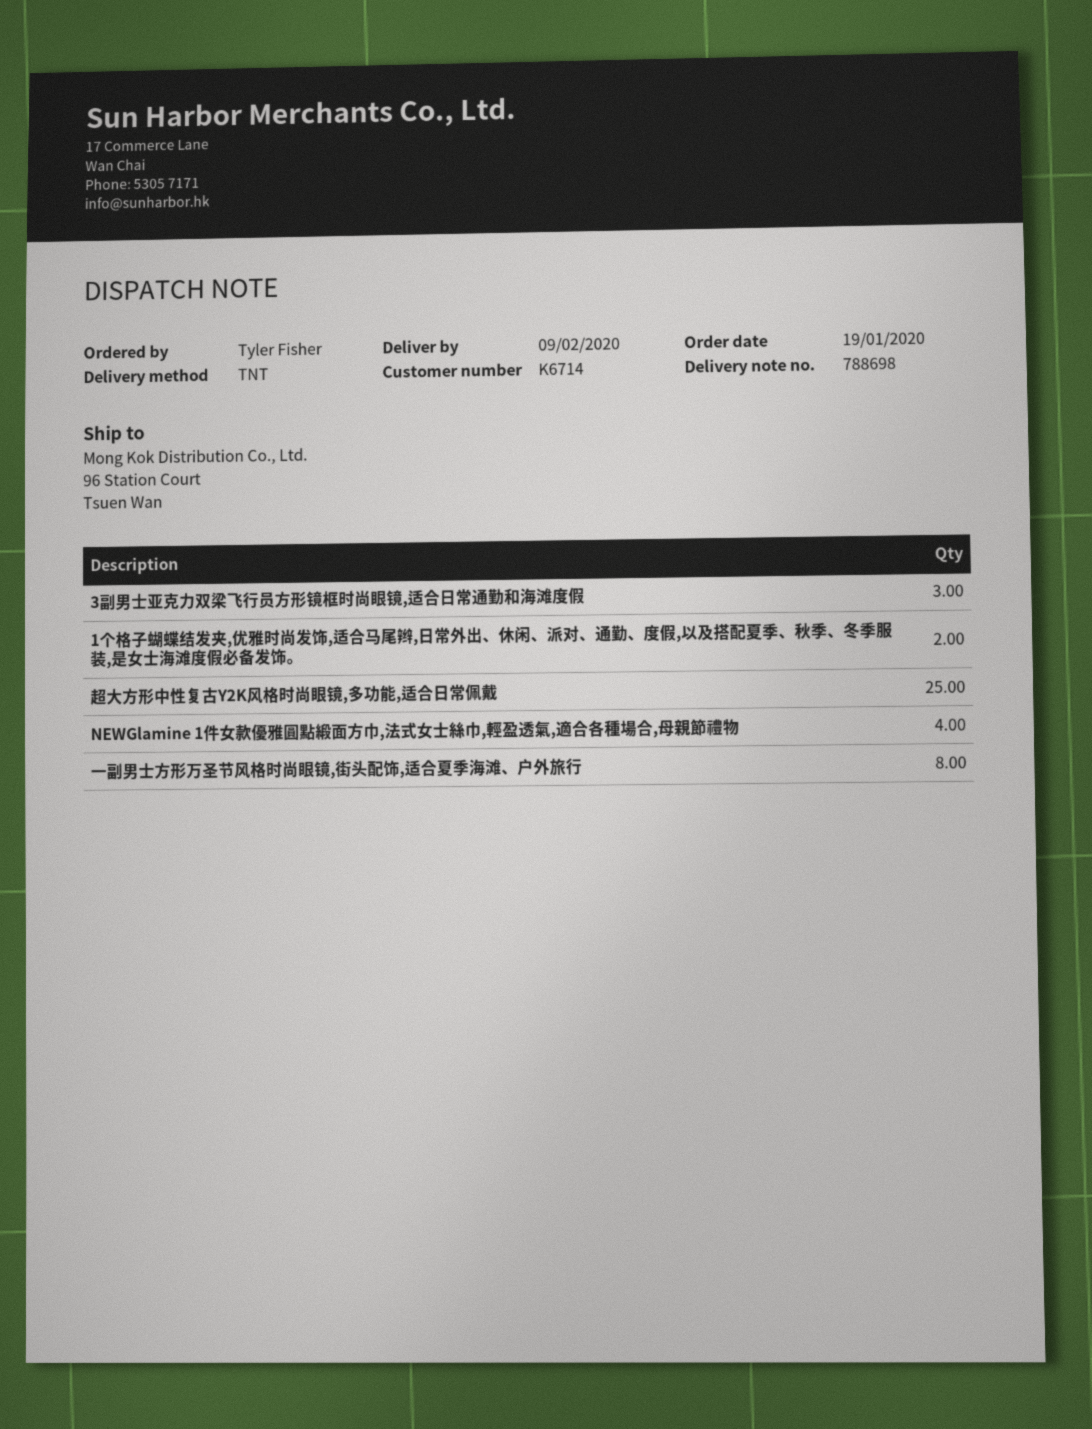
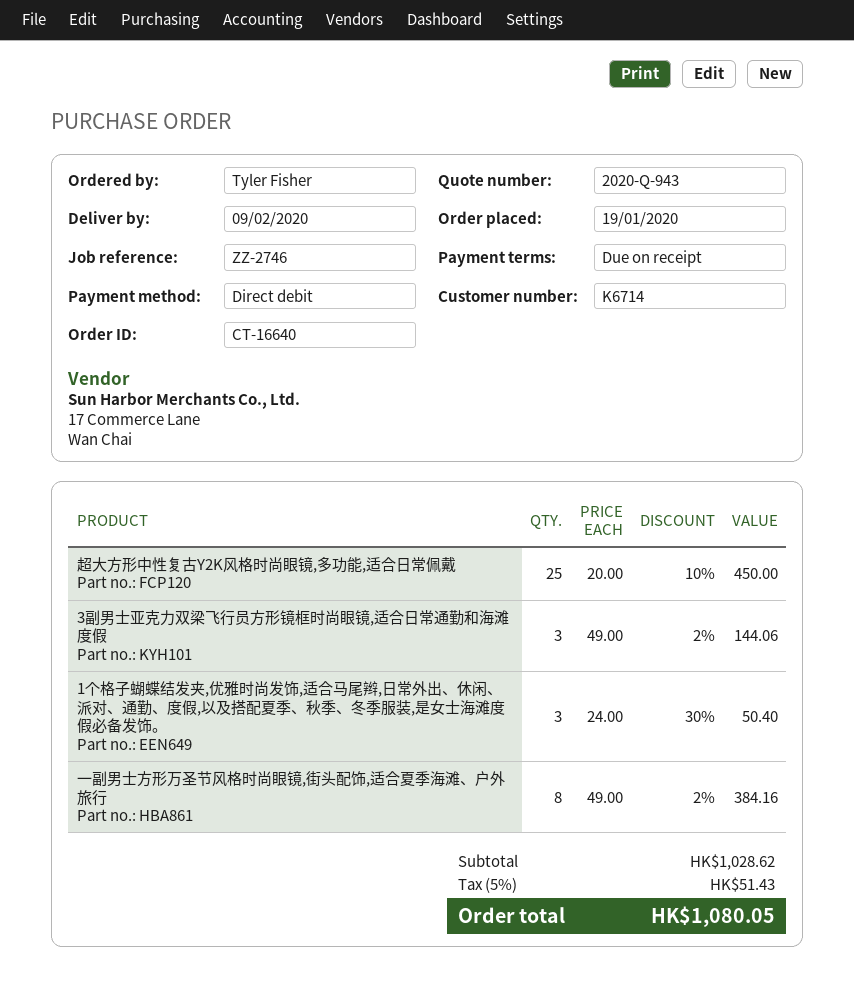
1个格子蝴蝶结发夹,优雅时尚发饰,适合马尾辫,日常外出、休闲、派对、通勤、度假,以及搭配夏季、秋季、冬季服装,是女士海滩度假必备发饰。: 2 -> 3
NEWGlamine 1件女款優雅圓點緞面方巾,法式女士絲巾,輕盈透氣,適合各種場合,母親節禮物: 4 -> none

